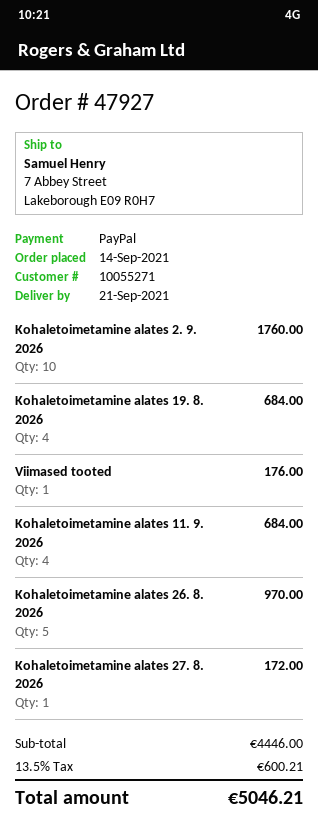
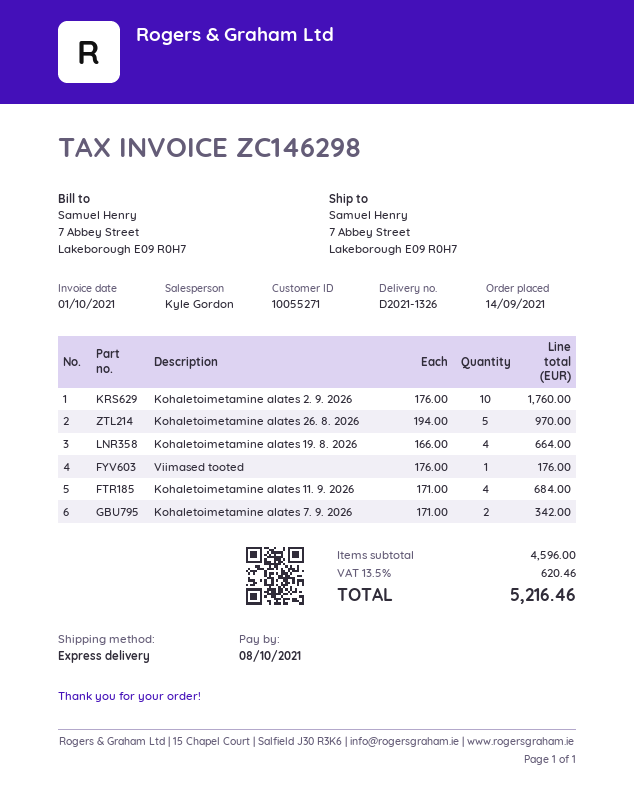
Kohaletoimetamine alates 19. 8. 2026: 4 for 684.00 -> 4 for 664.00
Kohaletoimetamine alates 27. 8. 2026: 1 for 172.00 -> none
Kohaletoimetamine alates 7. 9. 2026: none -> 2 for 342.00
subtotal: 4446.00 -> 4596.00
tax: 13.5% = 600.21 -> 13.5% = 620.46
total: 5046.21 -> 5216.46

